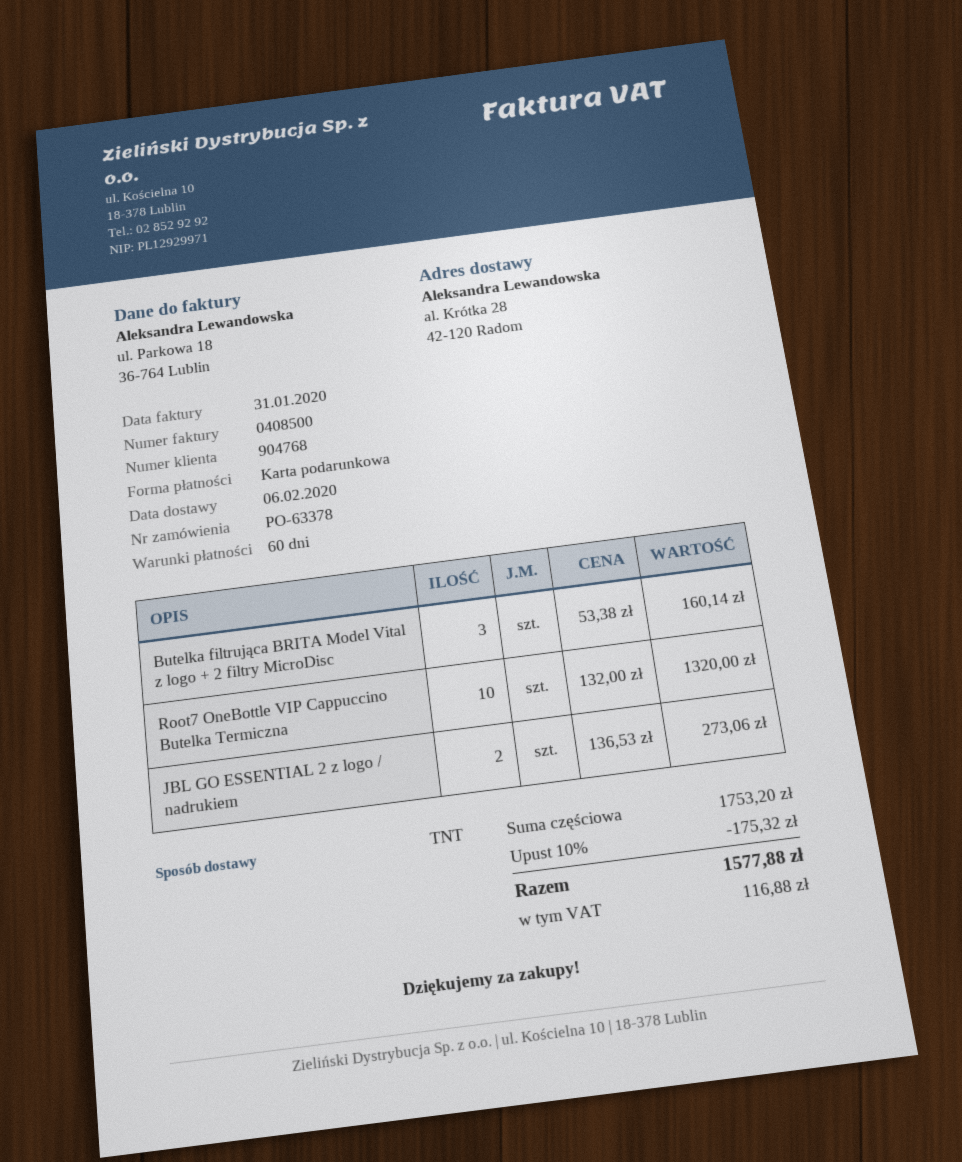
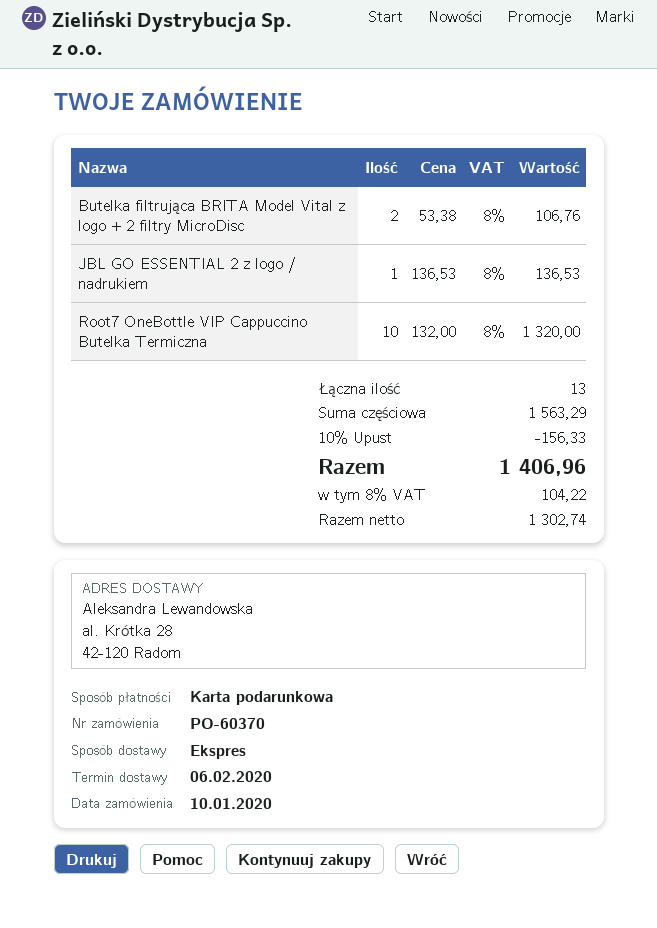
order number: PO-63378 -> PO-60370
shipping method: TNT -> express
Butelka filtrująca BRITA Model Vital z logo + 2 filtry MicroDisc: 3 x 53.38 = 160.14 -> 2 x 53.38 = 106.76
JBL GO ESSENTIAL 2 z logo / nadrukiem: 2 x 136.53 = 273.06 -> 1 x 136.53 = 136.53
subtotal: 1753.20 -> 1563.29
discount: 10% = 175.32 -> 10% = 156.33
tax: 116.88 -> 104.22
total: 1577.88 -> 1406.96

